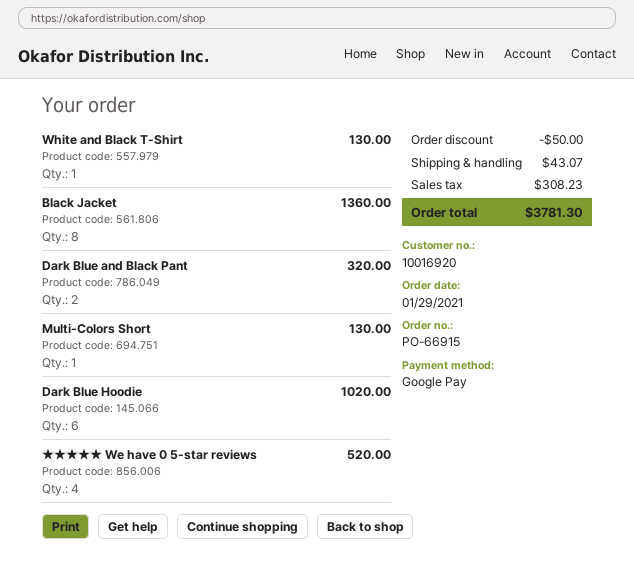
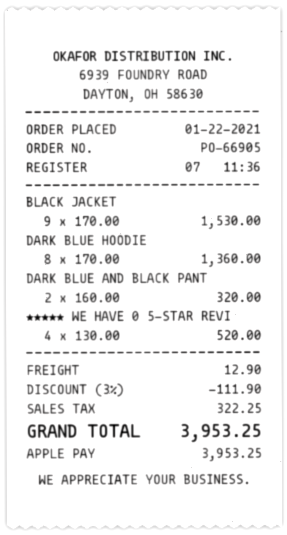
order number: PO-66915 -> PO-66905
order date: 2021-01-29 -> 2021-01-22
payment method: Google Pay -> Apple Pay
White and Black T-Shirt: 1 for 130.00 -> none
Black Jacket: 8 for 1360.00 -> 9 for 1530.00
Multi-Colors Short: 1 for 130.00 -> none
Dark Blue Hoodie: 6 for 1020.00 -> 8 for 1360.00
discount: 50.00 -> 111.90
shipping: 43.07 -> 12.90
tax: 308.23 -> 322.25
total: 3781.30 -> 3953.25

